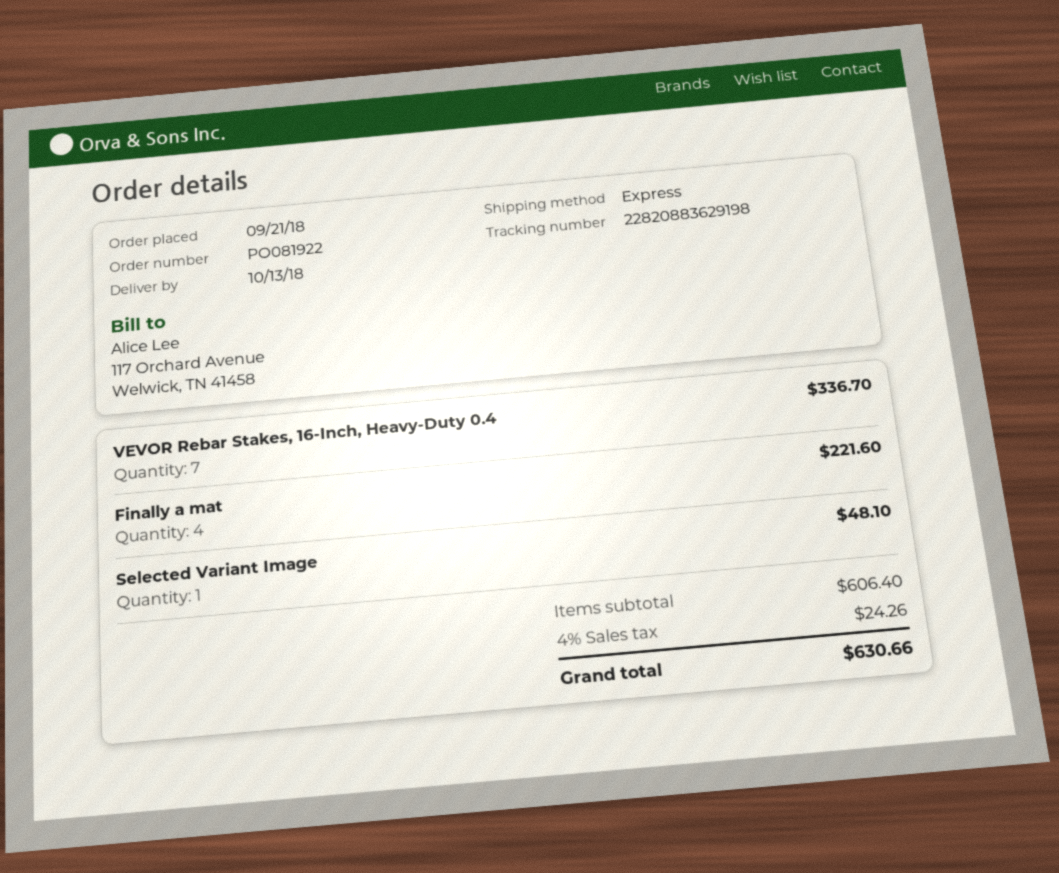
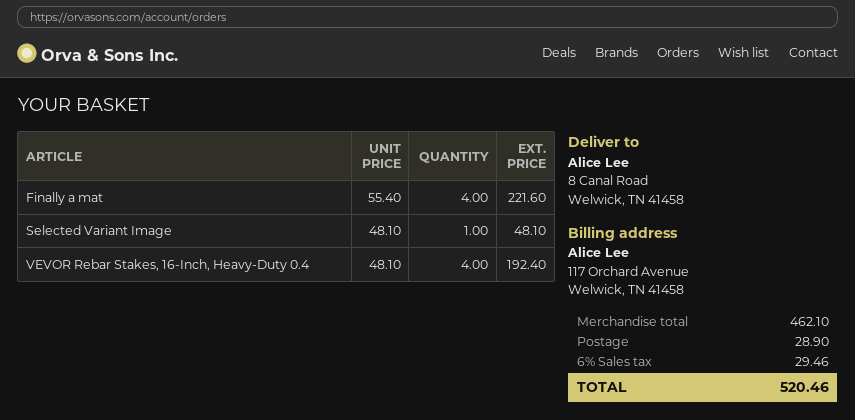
VEVOR Rebar Stakes, 16-Inch, Heavy-Duty 0.4: 7 for 336.70 -> 4 for 192.40
subtotal: 606.40 -> 462.10
shipping: none -> 28.90
tax: 4% = 24.26 -> 6% = 29.46
total: 630.66 -> 520.46

